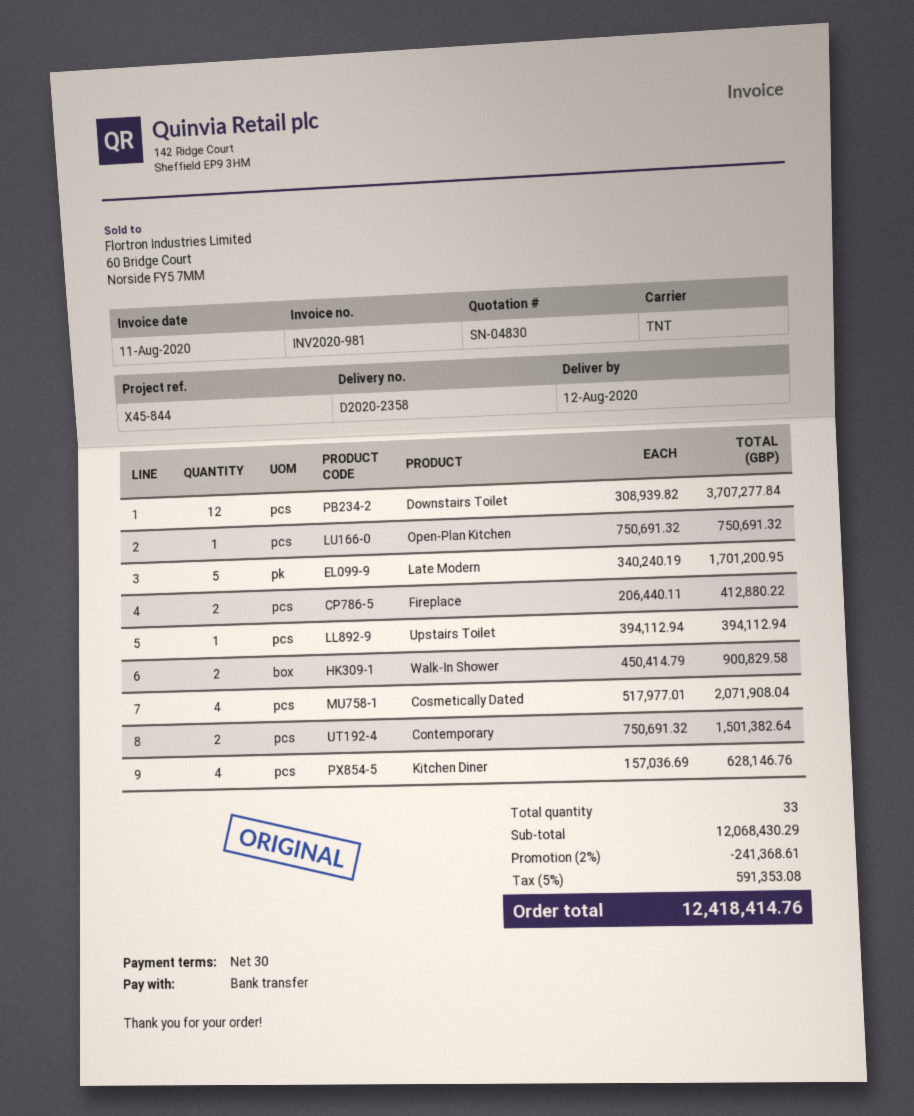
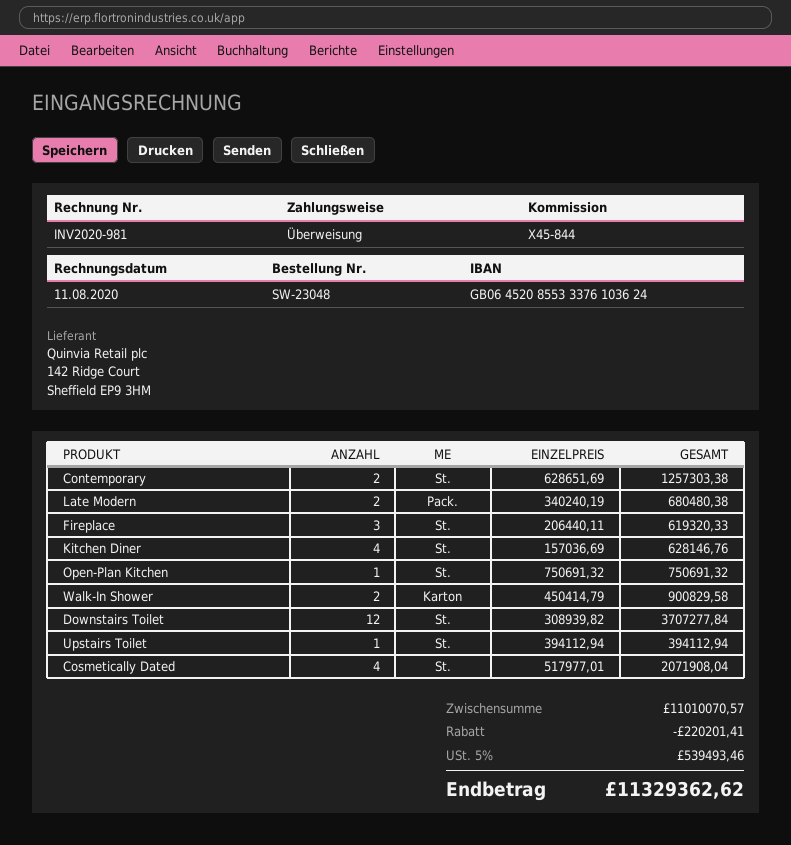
Late Modern: 5 x 340240.19 = 1701200.95 -> 2 x 340240.19 = 680480.38
Fireplace: 2 x 206440.11 = 412880.22 -> 3 x 206440.11 = 619320.33
Contemporary: 2 x 750691.32 = 1501382.64 -> 2 x 628651.69 = 1257303.38
subtotal: 12068430.29 -> 11010070.57
discount: 241368.61 -> 220201.41
tax: 5% = 591353.08 -> 5% = 539493.46
total: 12418414.76 -> 11329362.62

